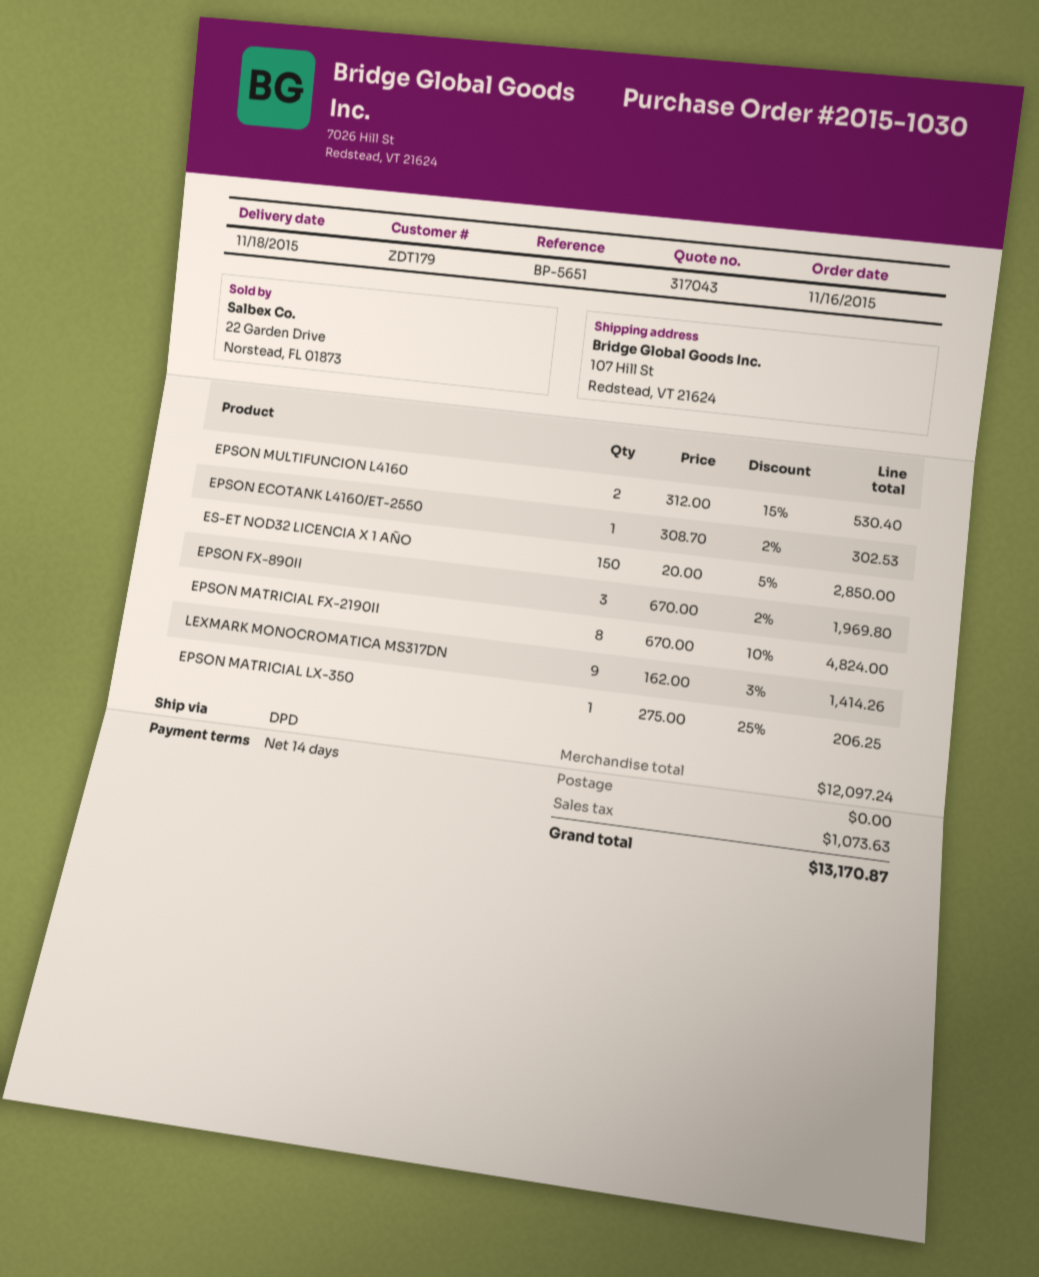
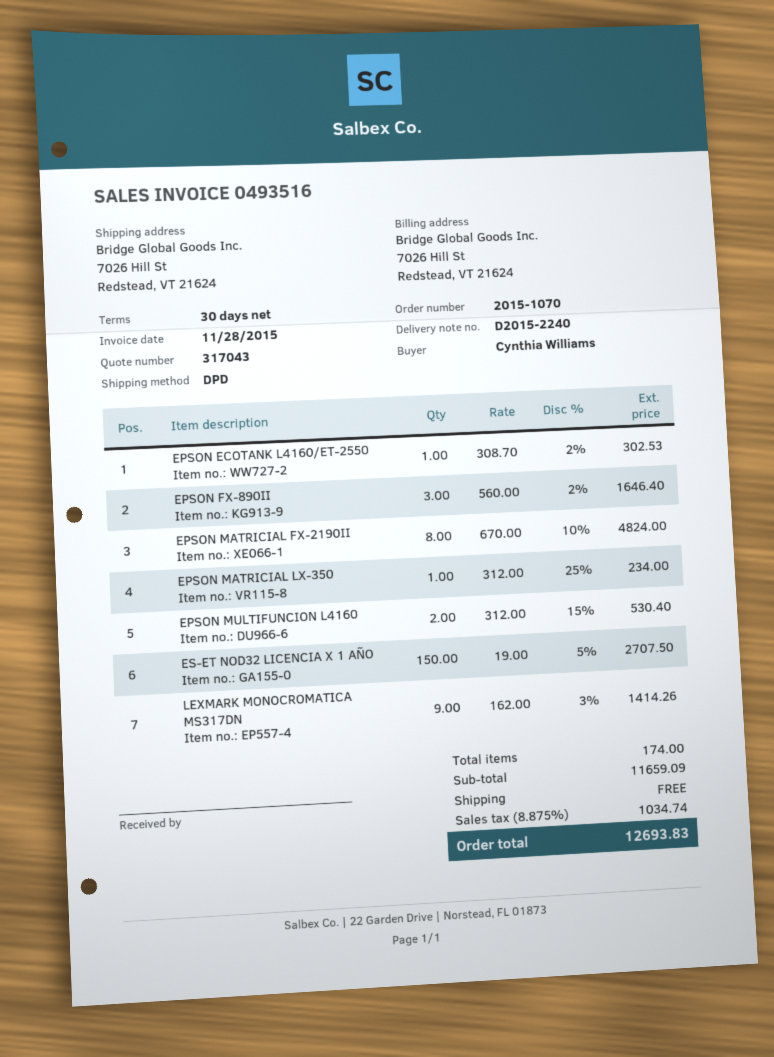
order number: 2015-1030 -> 2015-1070
payment terms: 14 days -> 30 days
ship to: 107 Hill St, Redstead, VT 21624 -> 7026 Hill St, Redstead, VT 21624
ES-ET NOD32 LICENCIA X 1 AÑO: 150 x 20.00 - 5% = 2850.00 -> 150 x 19.00 - 5% = 2707.50
EPSON FX-890II: 3 x 670.00 - 2% = 1969.80 -> 3 x 560.00 - 2% = 1646.40
EPSON MATRICIAL LX-350: 1 x 275.00 - 25% = 206.25 -> 1 x 312.00 - 25% = 234.00
subtotal: 12097.24 -> 11659.09
tax: 1073.63 -> 1034.74
total: 13170.87 -> 12693.83

